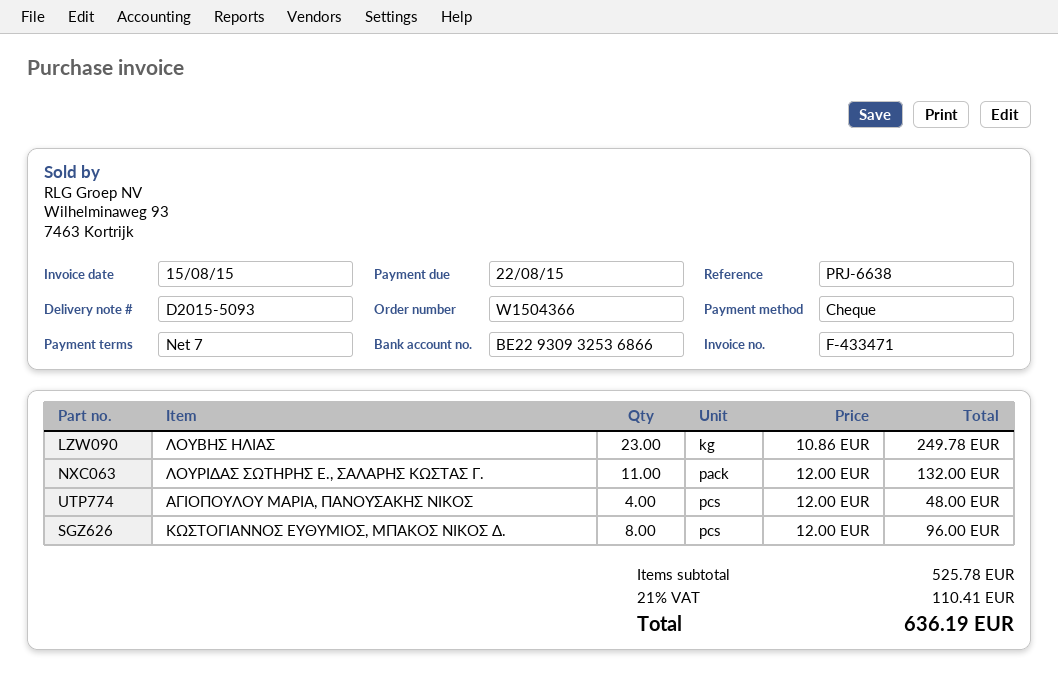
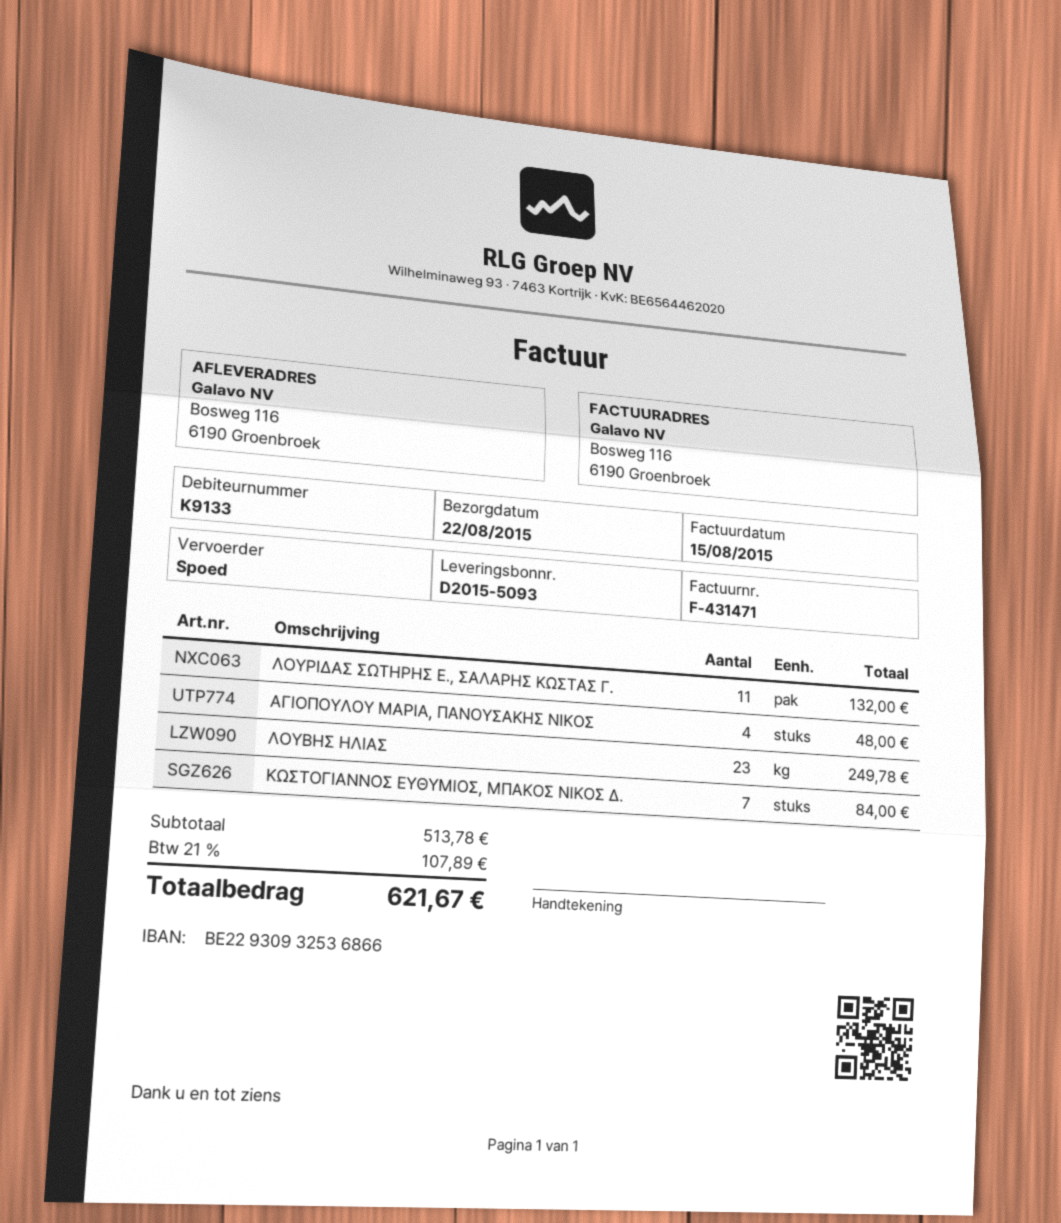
invoice number: F-433471 -> F-431471
ΚΩΣΤΟΓΙΑΝΝΟΣ ΕΥΘΥΜΙΟΣ, ΜΠΑΚΟΣ ΝΙΚΟΣ Δ.: 8 for 96.00 -> 7 for 84.00
subtotal: 525.78 -> 513.78
tax: 21% = 110.41 -> 21% = 107.89
total: 636.19 -> 621.67

